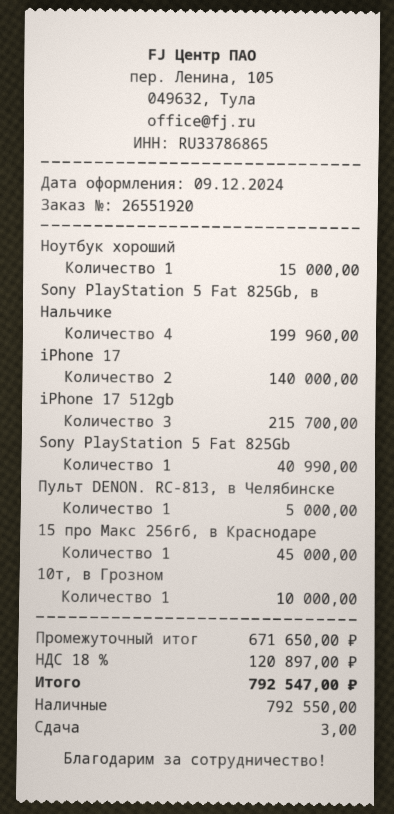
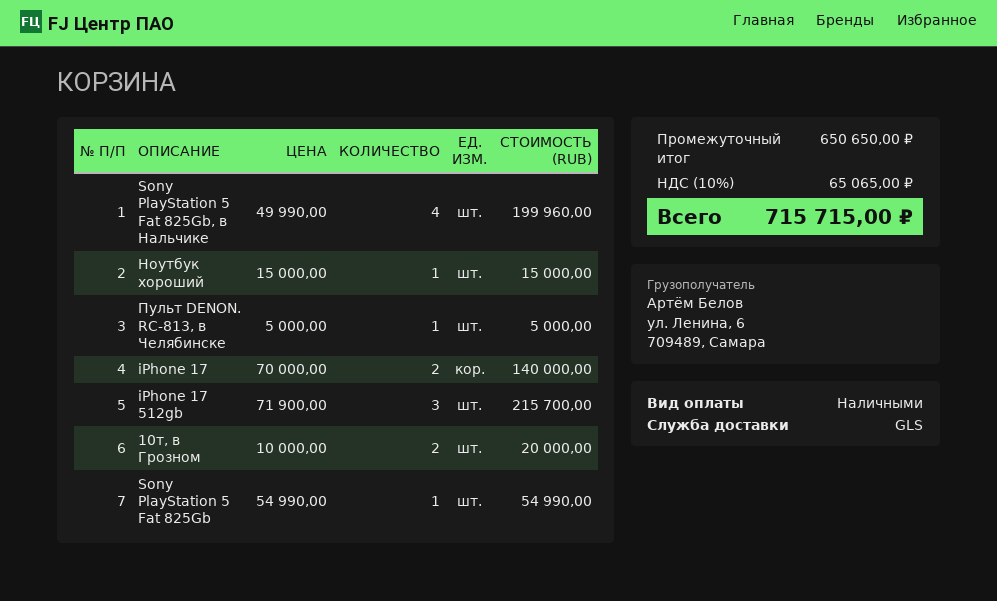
Sony PlayStation 5 Fat 825Gb: 1 for 40990.00 -> 1 for 54990.00
15 про Макс 256гб, в Краснодаре: 1 for 45000.00 -> none
10т, в Грозном: 1 for 10000.00 -> 2 for 20000.00
subtotal: 671650.00 -> 650650.00
tax: 18% = 120897.00 -> 10% = 65065.00
total: 792547.00 -> 715715.00

